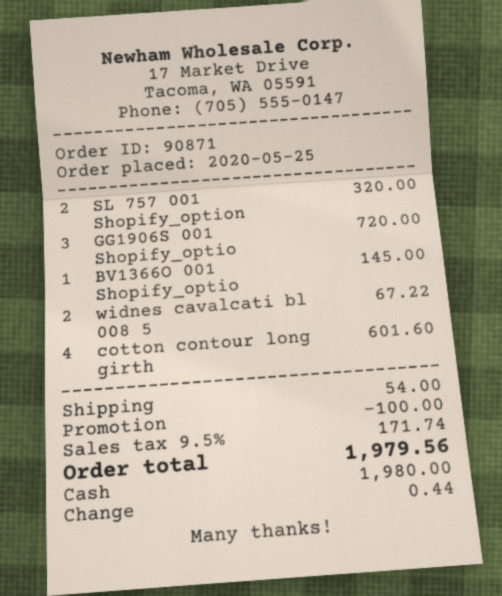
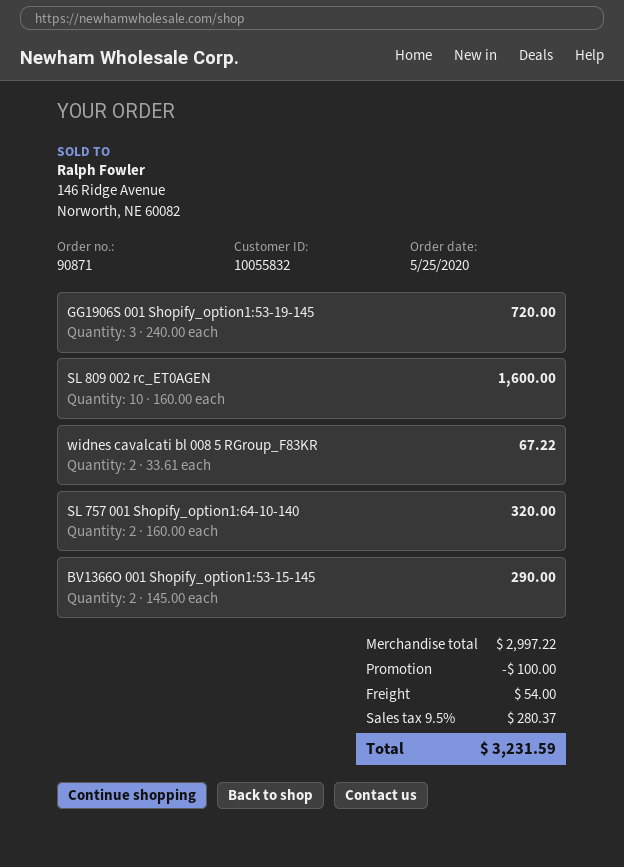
BV1366O 001 Shopify_optio: 1 for 145.00 -> 2 for 290.00
cotton contour long girth: 4 for 601.60 -> none
SL 809 002 rc_ET0AGEN: none -> 10 for 1600.00
tax: 9.5% = 171.74 -> 9.5% = 280.37
total: 1979.56 -> 3231.59

